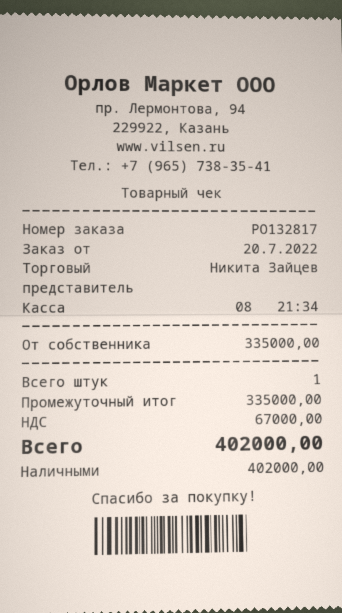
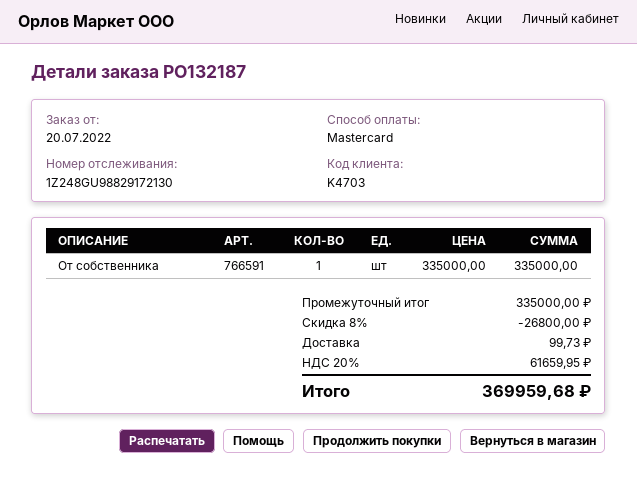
order number: PO132817 -> PO132187
payment method: cash -> Mastercard
discount: none -> 8% = 26800.00
shipping: none -> 99.73
tax: 67000.00 -> 61659.95
total: 402000.00 -> 369959.68

